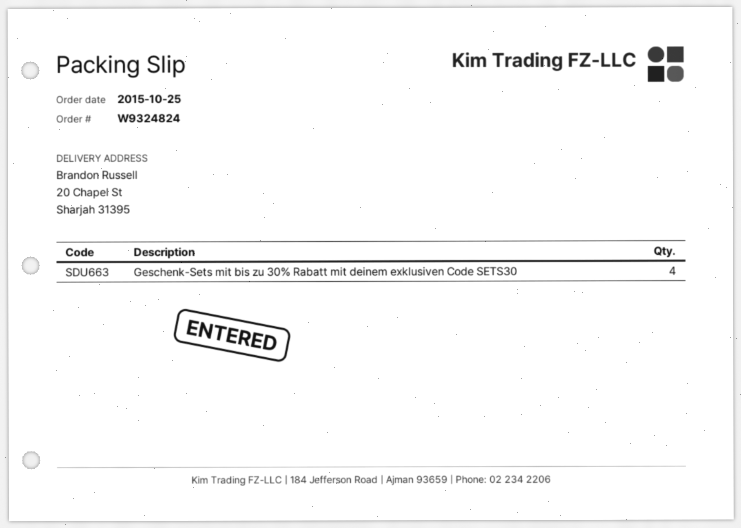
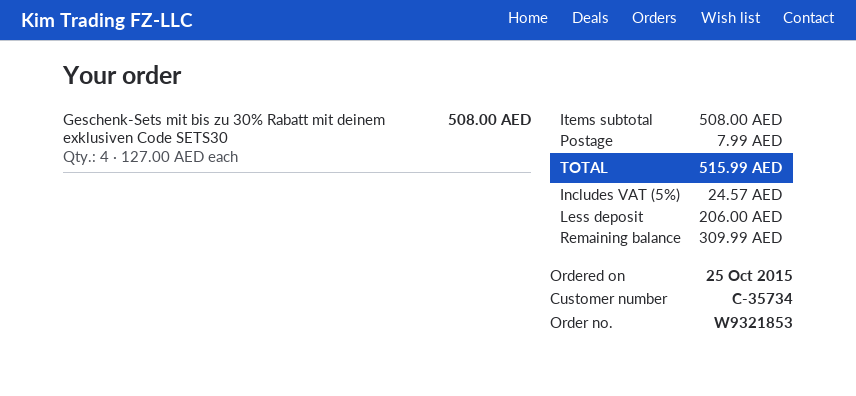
order number: W9324824 -> W9321853

